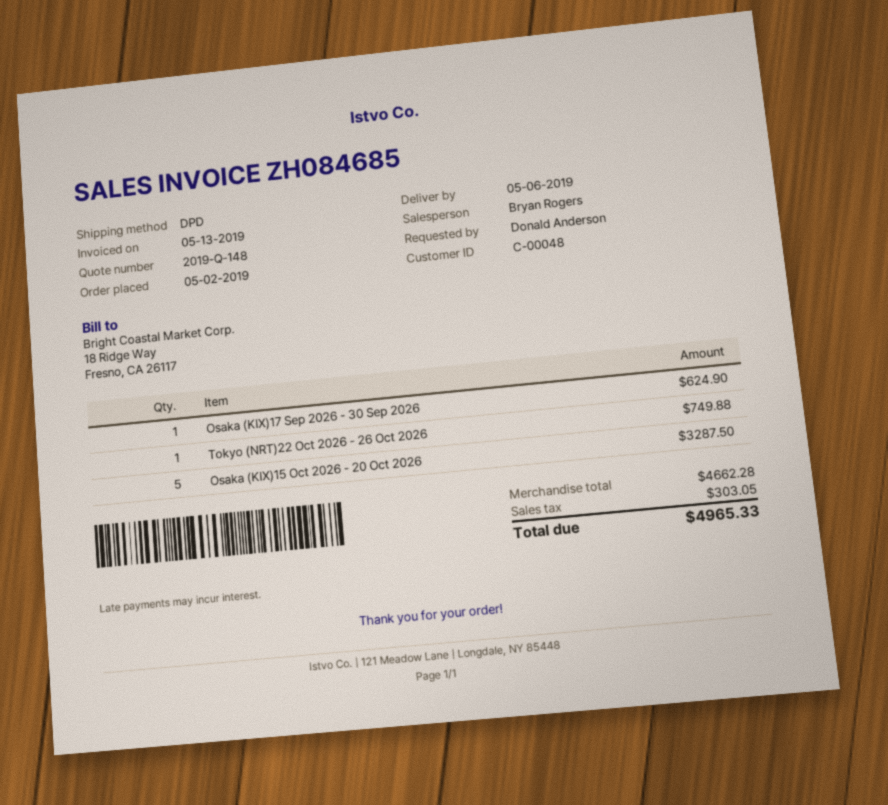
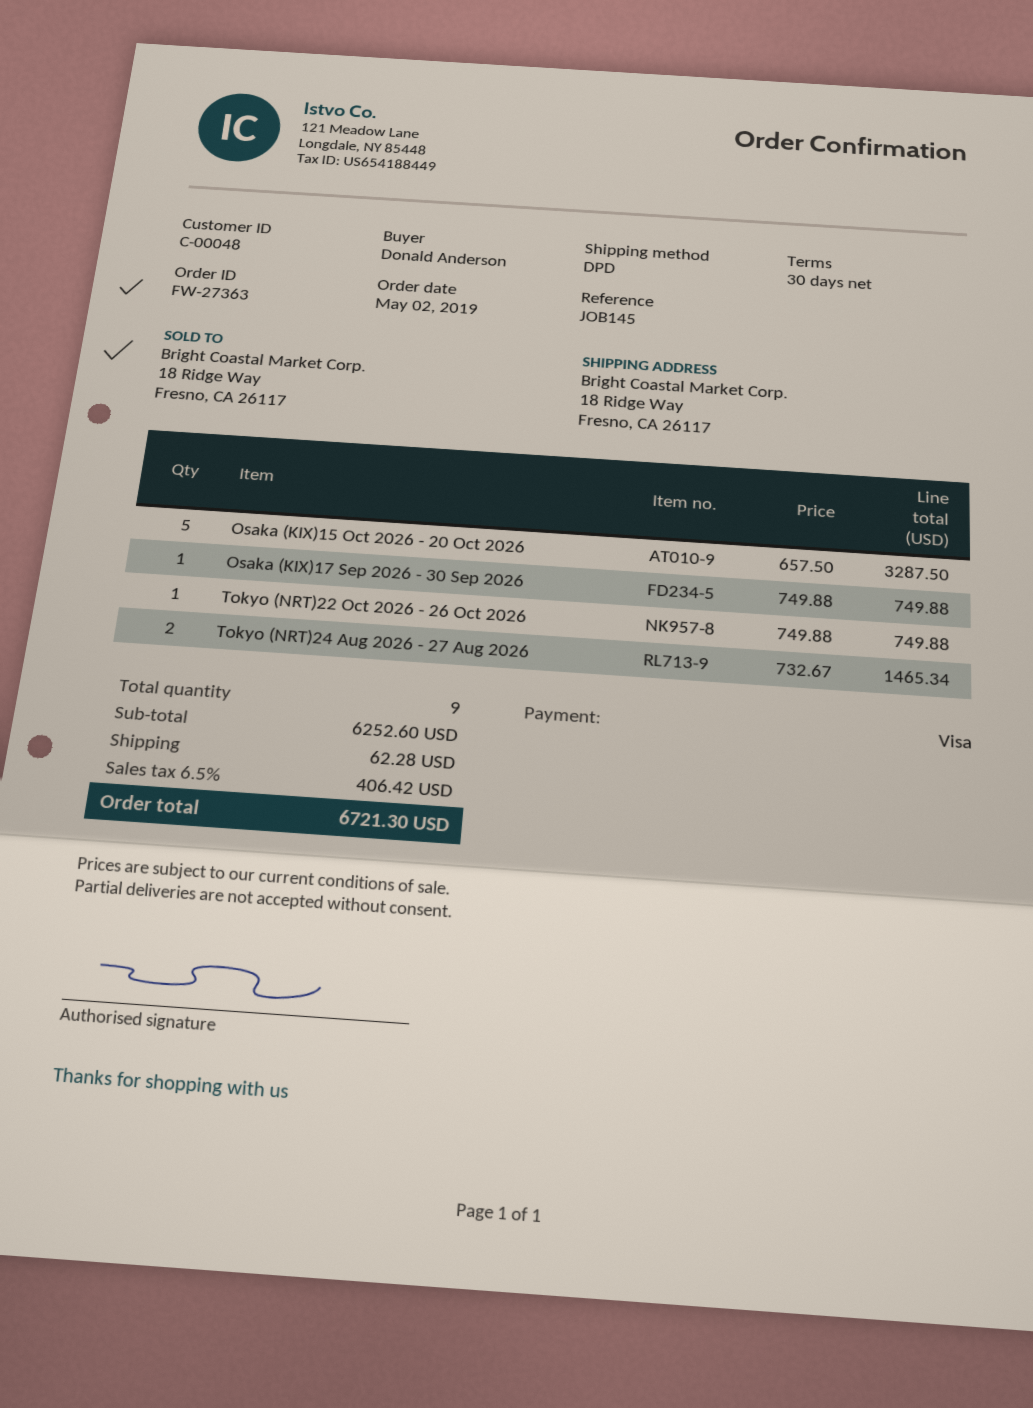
Osaka (KIX)17 Sep 2026 - 30 Sep 2026: 1 for 624.90 -> 1 for 749.88
Tokyo (NRT)24 Aug 2026 - 27 Aug 2026: none -> 2 for 1465.34
subtotal: 4662.28 -> 6252.60
shipping: none -> 62.28
tax: 303.05 -> 406.42
total: 4965.33 -> 6721.30

